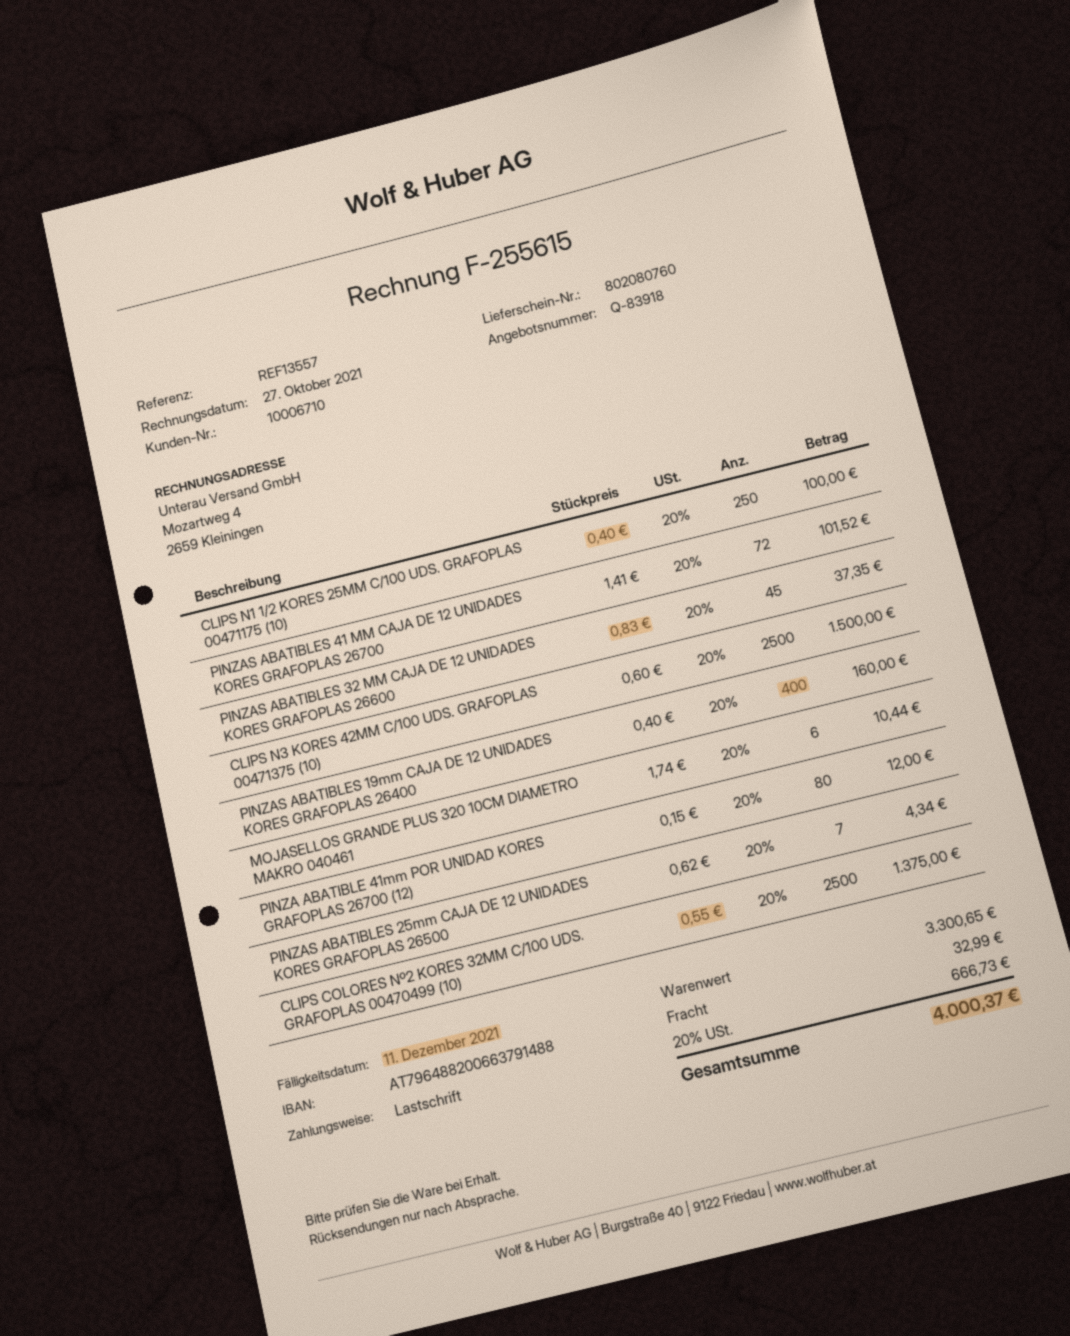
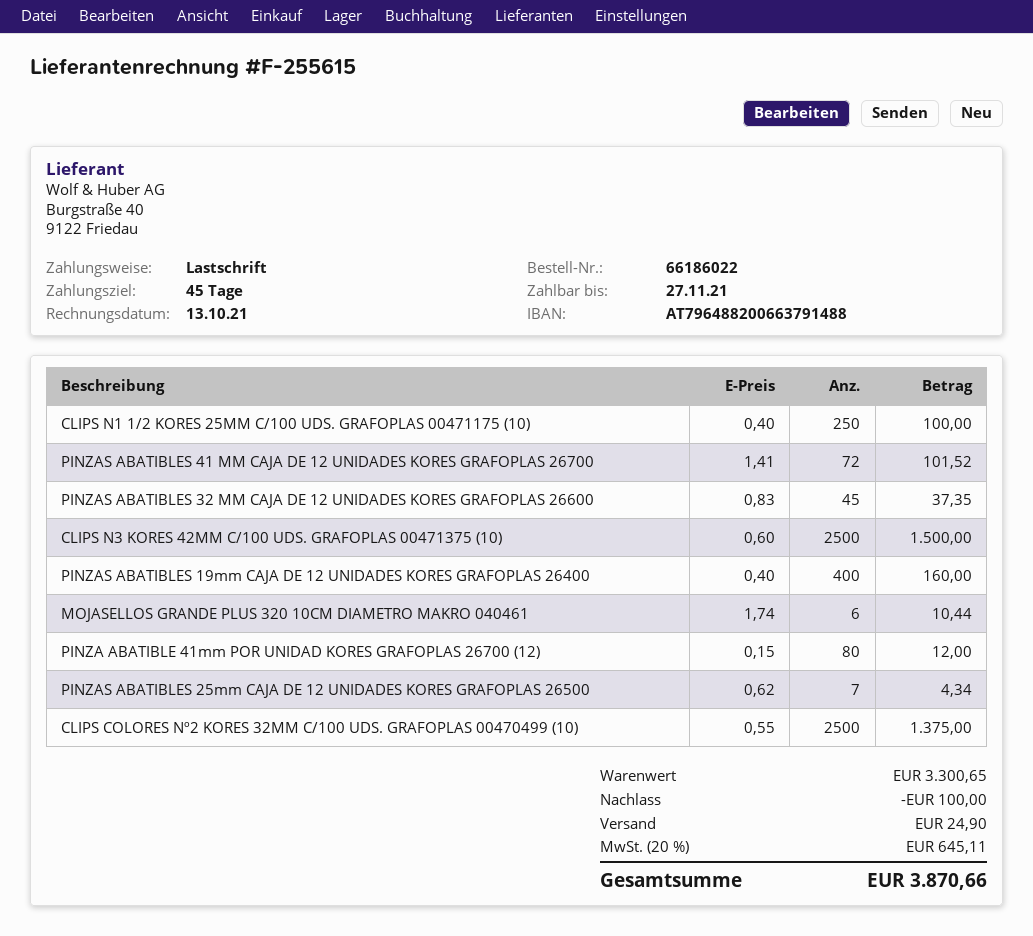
invoice date: 2021-10-27 -> 2021-10-13
due date: 2021-12-11 -> 2021-11-27
discount: none -> 100.00
shipping: 32.99 -> 24.90
tax: 20% = 666.73 -> 20% = 645.11
total: 4000.37 -> 3870.66

